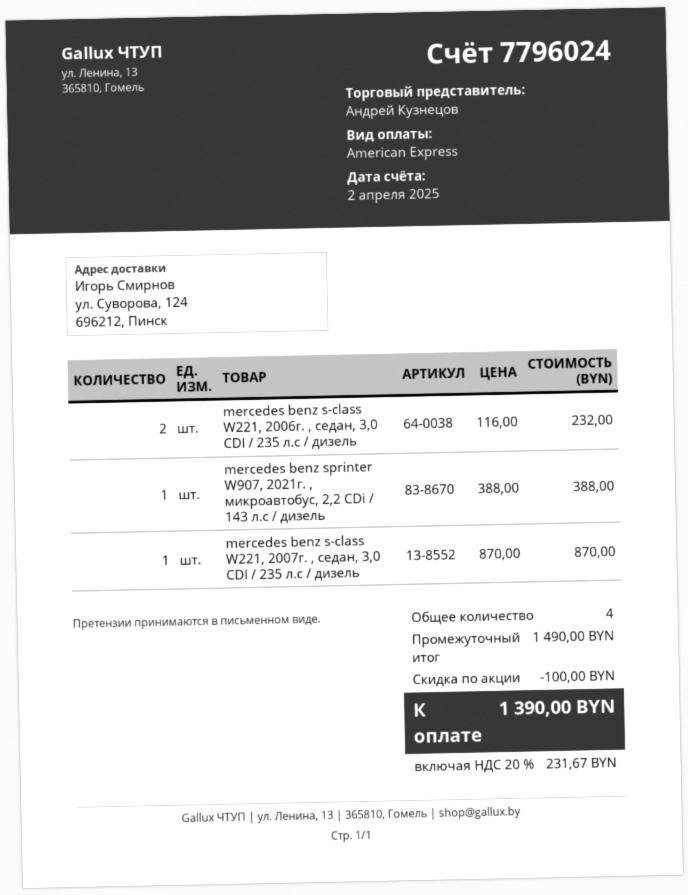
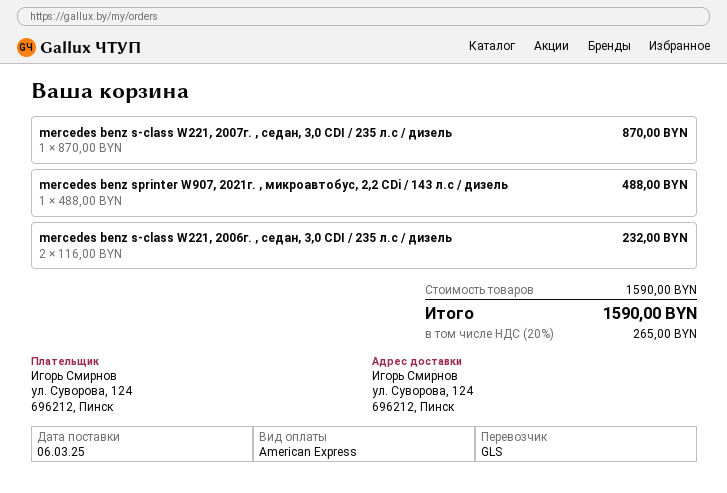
mercedes benz sprinter W907, 2021г. , микроавтобус, 2,2 CDi / 143 л.с / дизель: 1 x 388.00 = 388.00 -> 1 x 488.00 = 488.00
subtotal: 1490.00 -> 1590.00
discount: 100.00 -> none
tax: 20% = 231.67 -> 20% = 265.00
total: 1390.00 -> 1590.00

